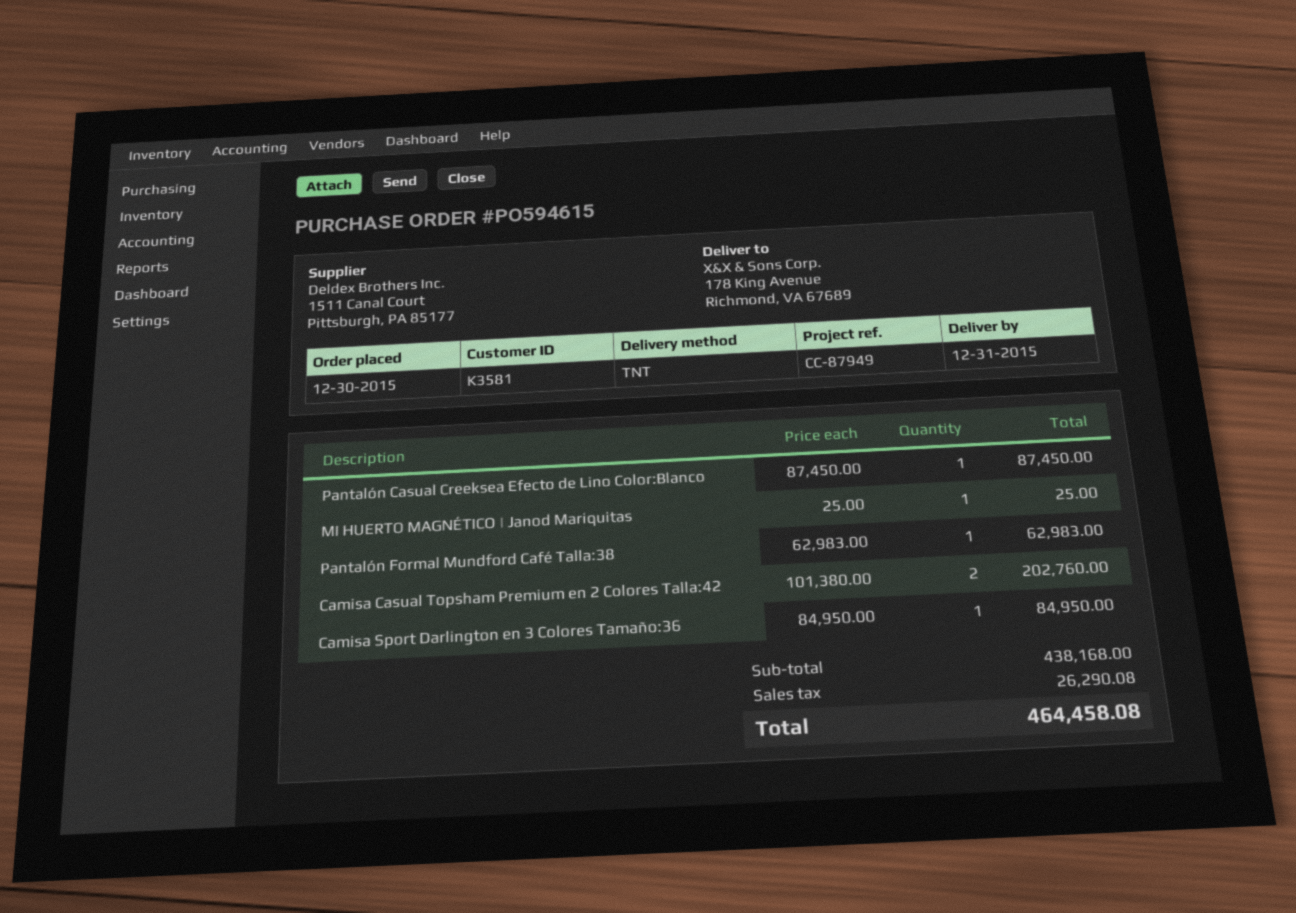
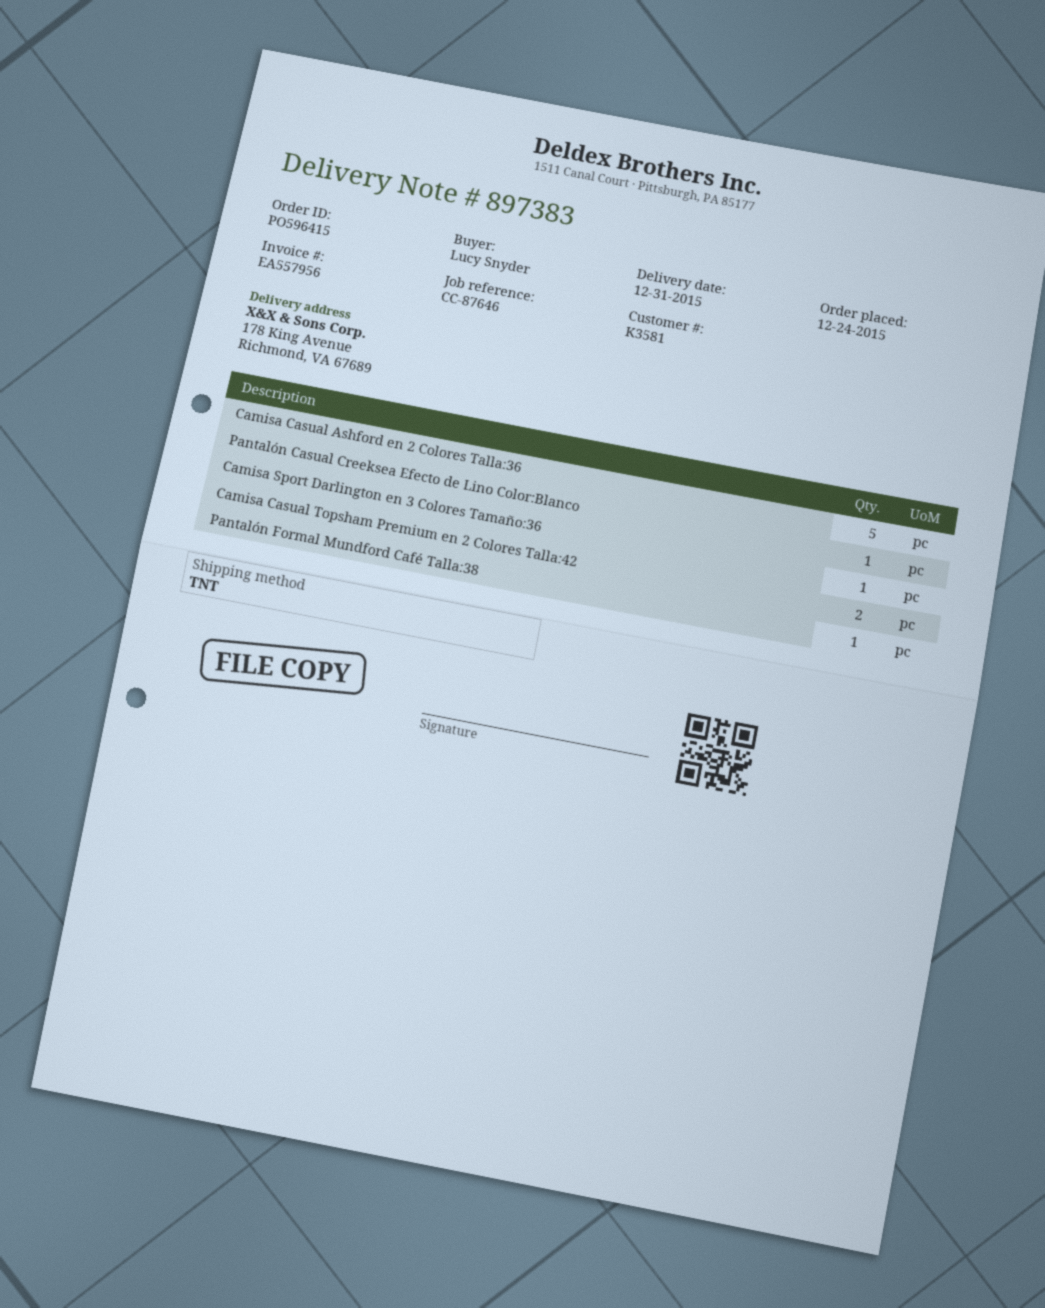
order number: PO594615 -> PO596415
order date: 2015-12-30 -> 2015-12-24
reference: CC-87949 -> CC-87646
MI HUERTO MAGNÉTICO | Janod Mariquitas: 1 -> none
Camisa Casual Ashford en 2 Colores Talla:36: none -> 5

